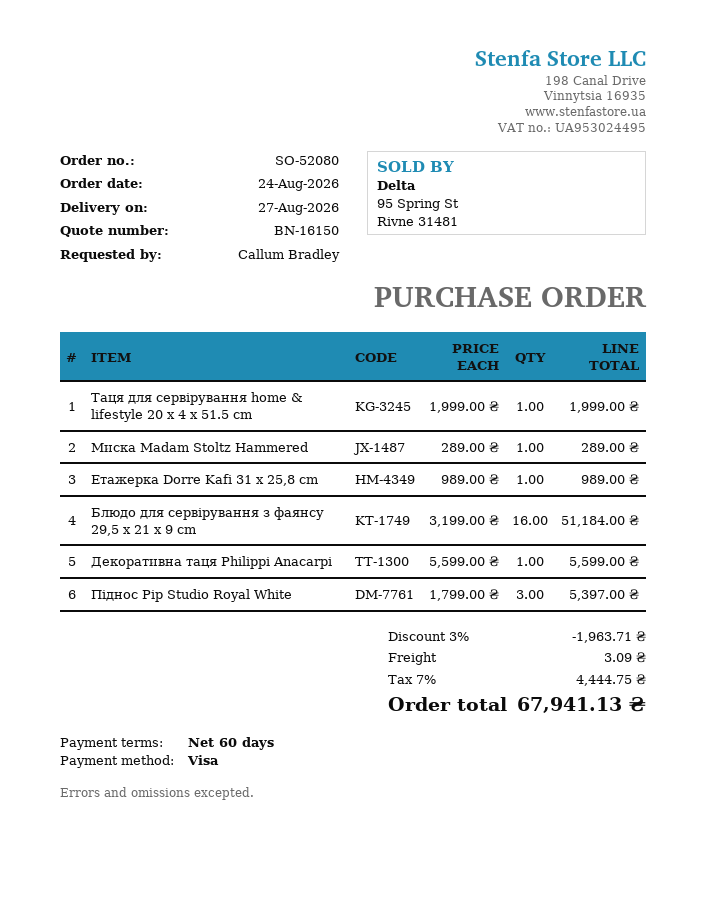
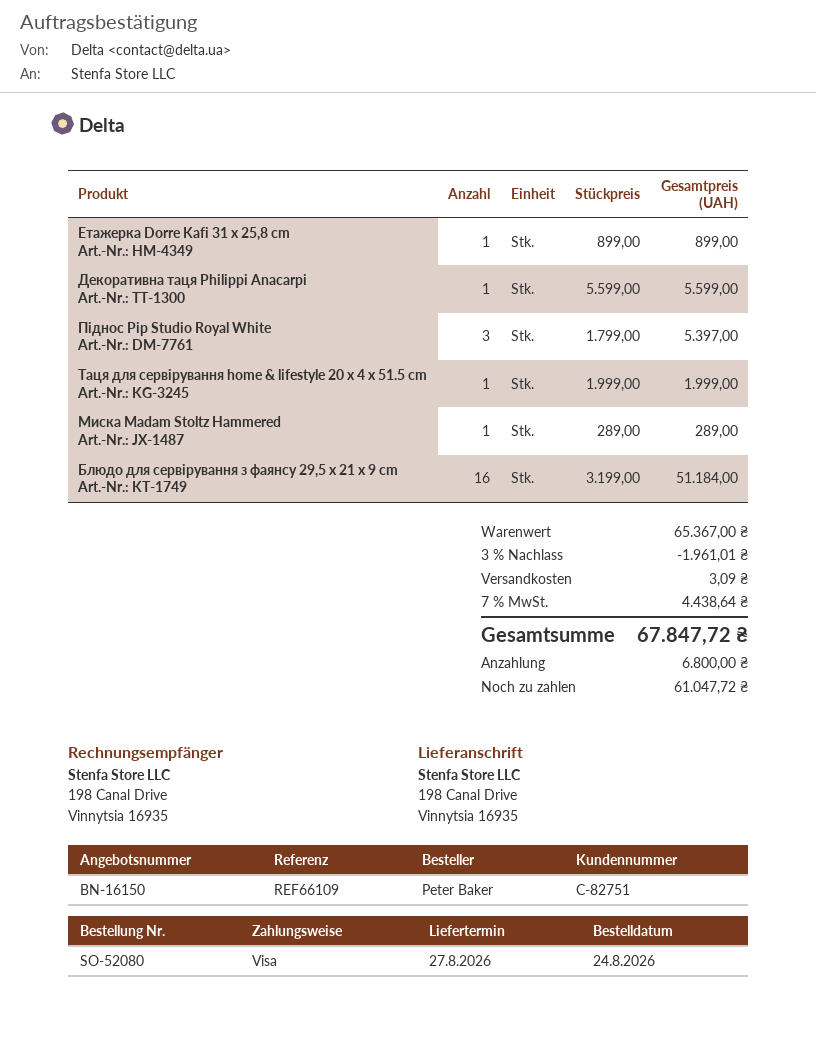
ordered by: Callum Bradley -> Peter Baker
Етажерка Dorre Kafi 31 x 25,8 cm: 1 x 989.00 = 989.00 -> 1 x 899.00 = 899.00
discount: 3% = 1963.71 -> 3% = 1961.01
tax: 7% = 4444.75 -> 7% = 4438.64
total: 67941.13 -> 67847.72

